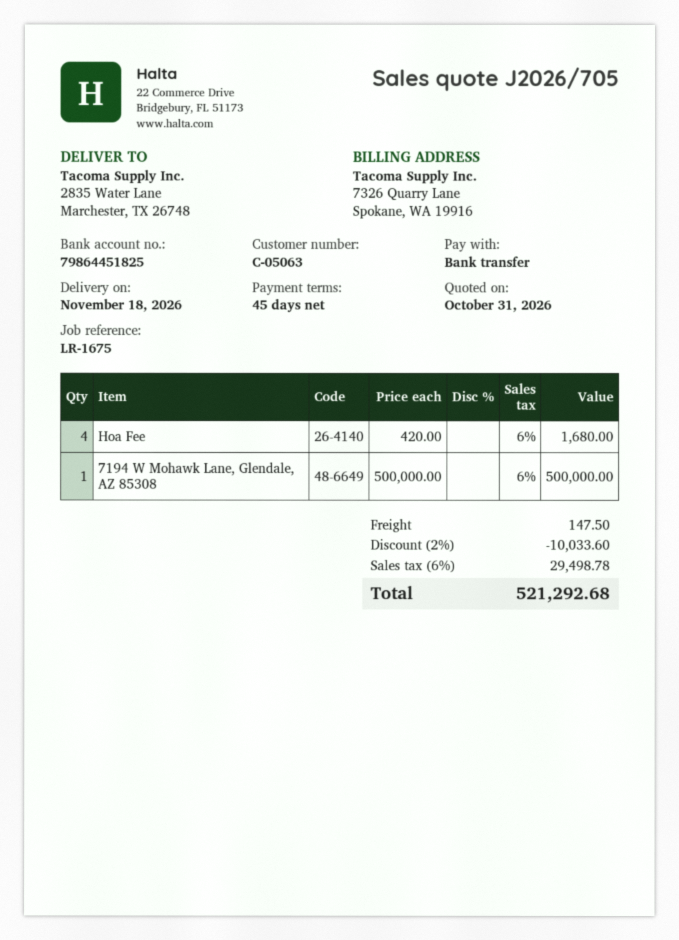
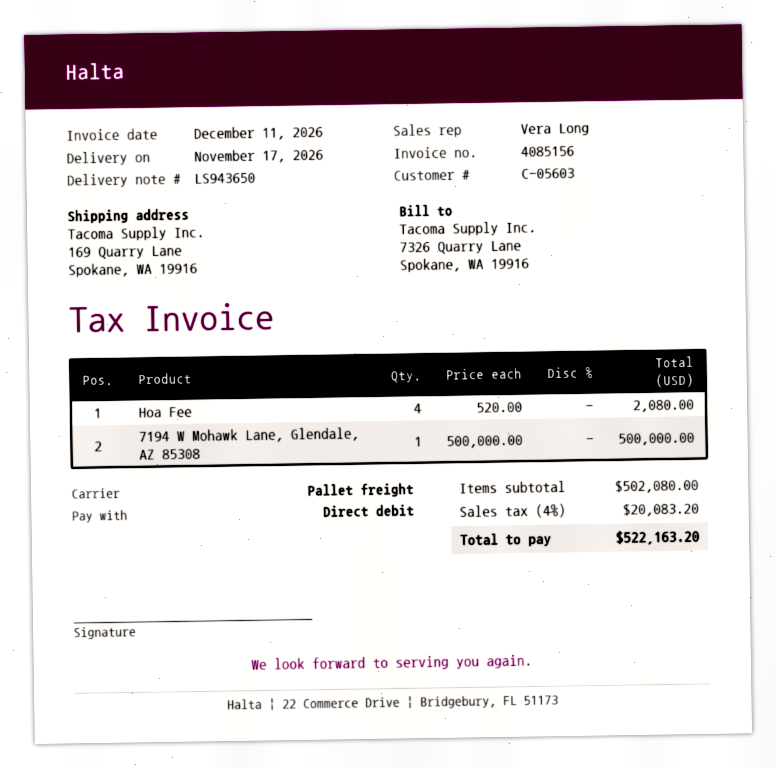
delivery date: 2026-11-18 -> 2026-11-17
customer number: C-05063 -> C-05603
payment method: bank transfer -> direct debit
ship to: 2835 Water Lane, Marchester, TX 26748 -> 169 Quarry Lane, Spokane, WA 19916
Hoa Fee: 4 x 420.00 = 1680.00 -> 4 x 520.00 = 2080.00
discount: 2% = 10033.60 -> none
shipping: 147.50 -> none
tax: 6% = 29498.78 -> 4% = 20083.20
total: 521292.68 -> 522163.20

